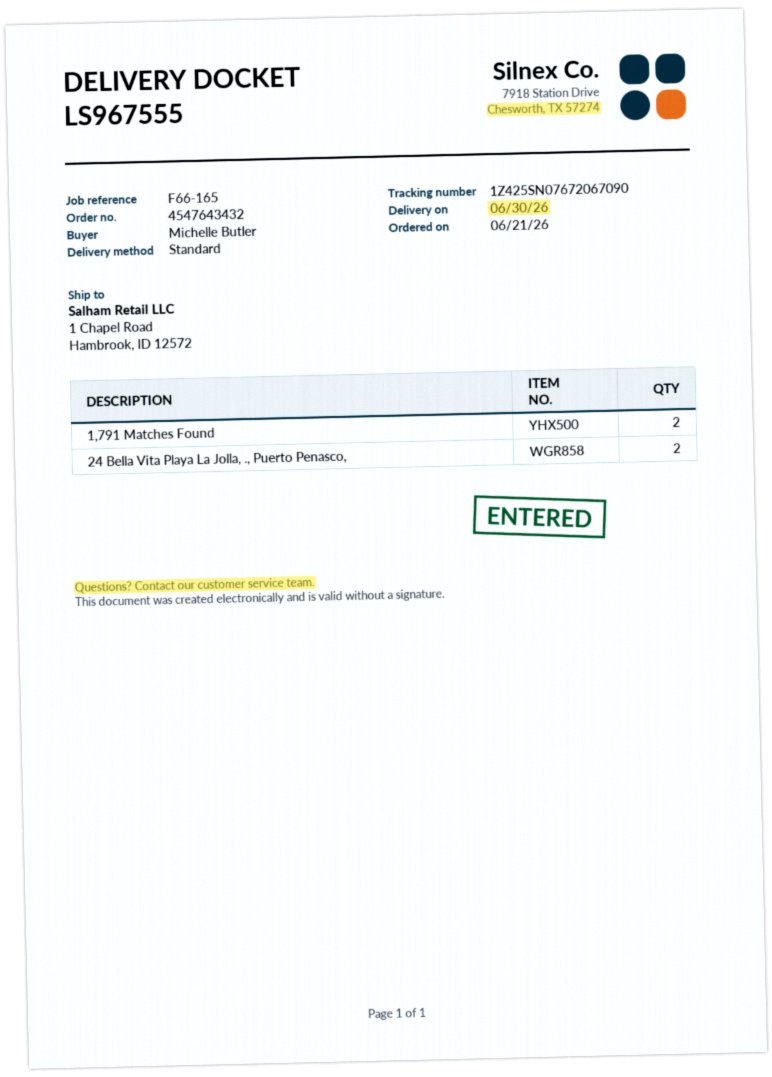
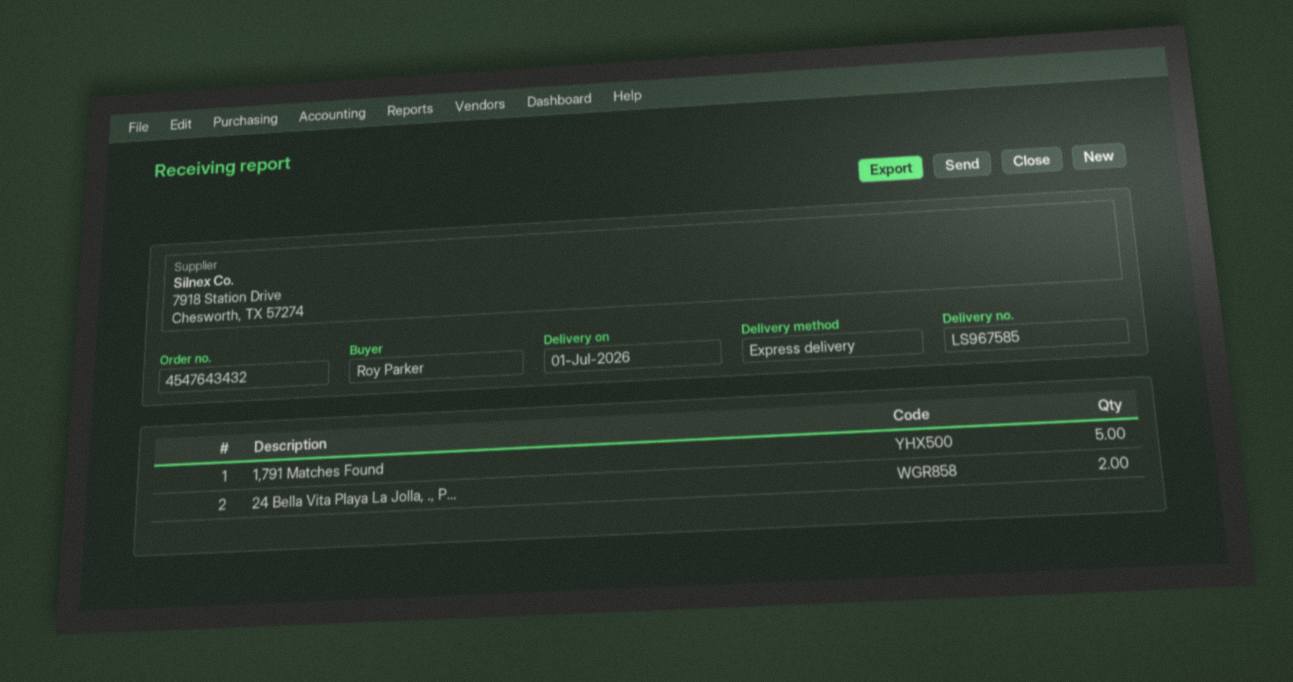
delivery note number: LS967555 -> LS967585
delivery date: 2026-06-30 -> 2026-07-01
ordered by: Michelle Butler -> Roy Parker
shipping method: standard -> express
1,791 Matches Found: 2 -> 5

